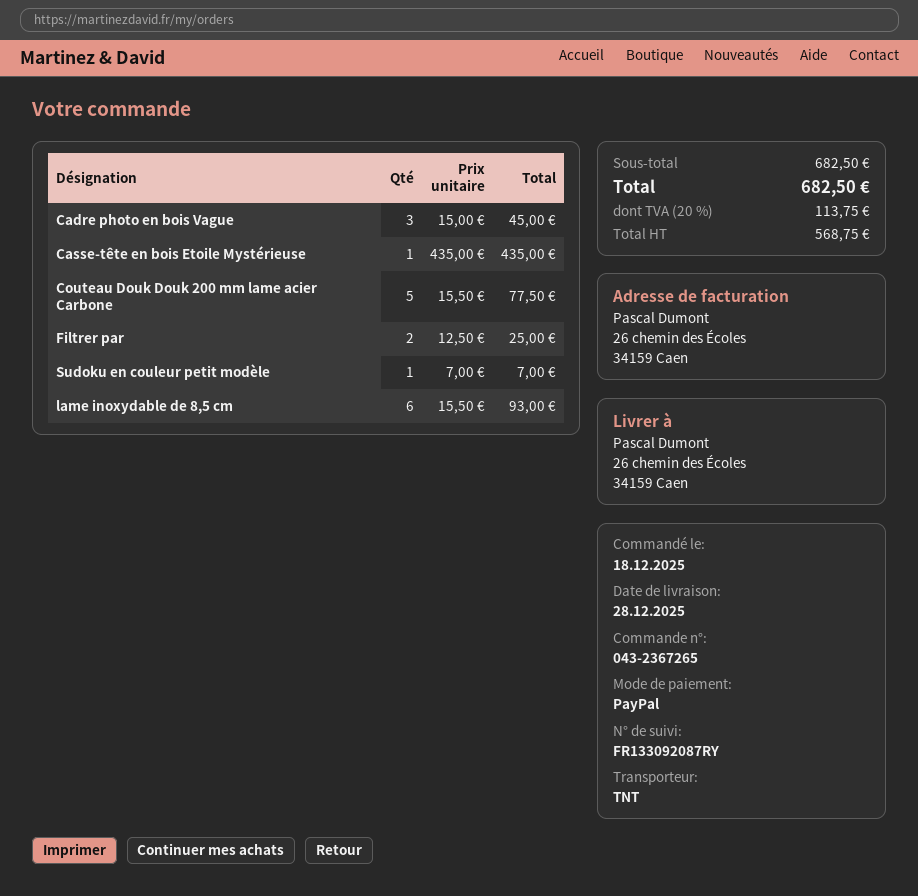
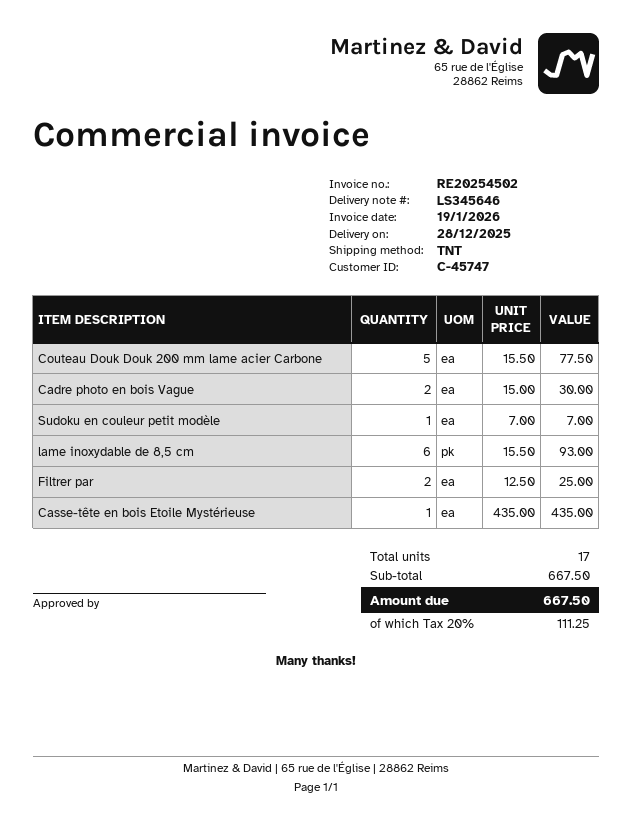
Cadre photo en bois Vague: 3 x 15.00 = 45.00 -> 2 x 15.00 = 30.00
subtotal: 682.50 -> 667.50
tax: 20% = 113.75 -> 20% = 111.25
total: 682.50 -> 667.50

